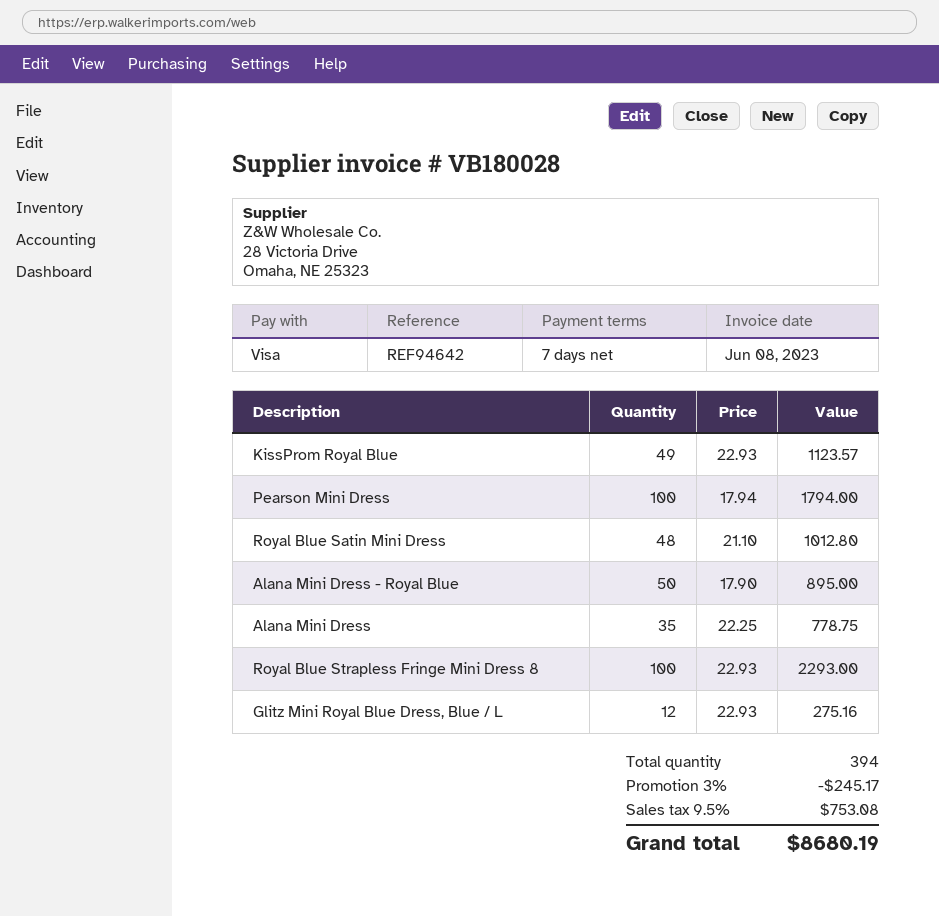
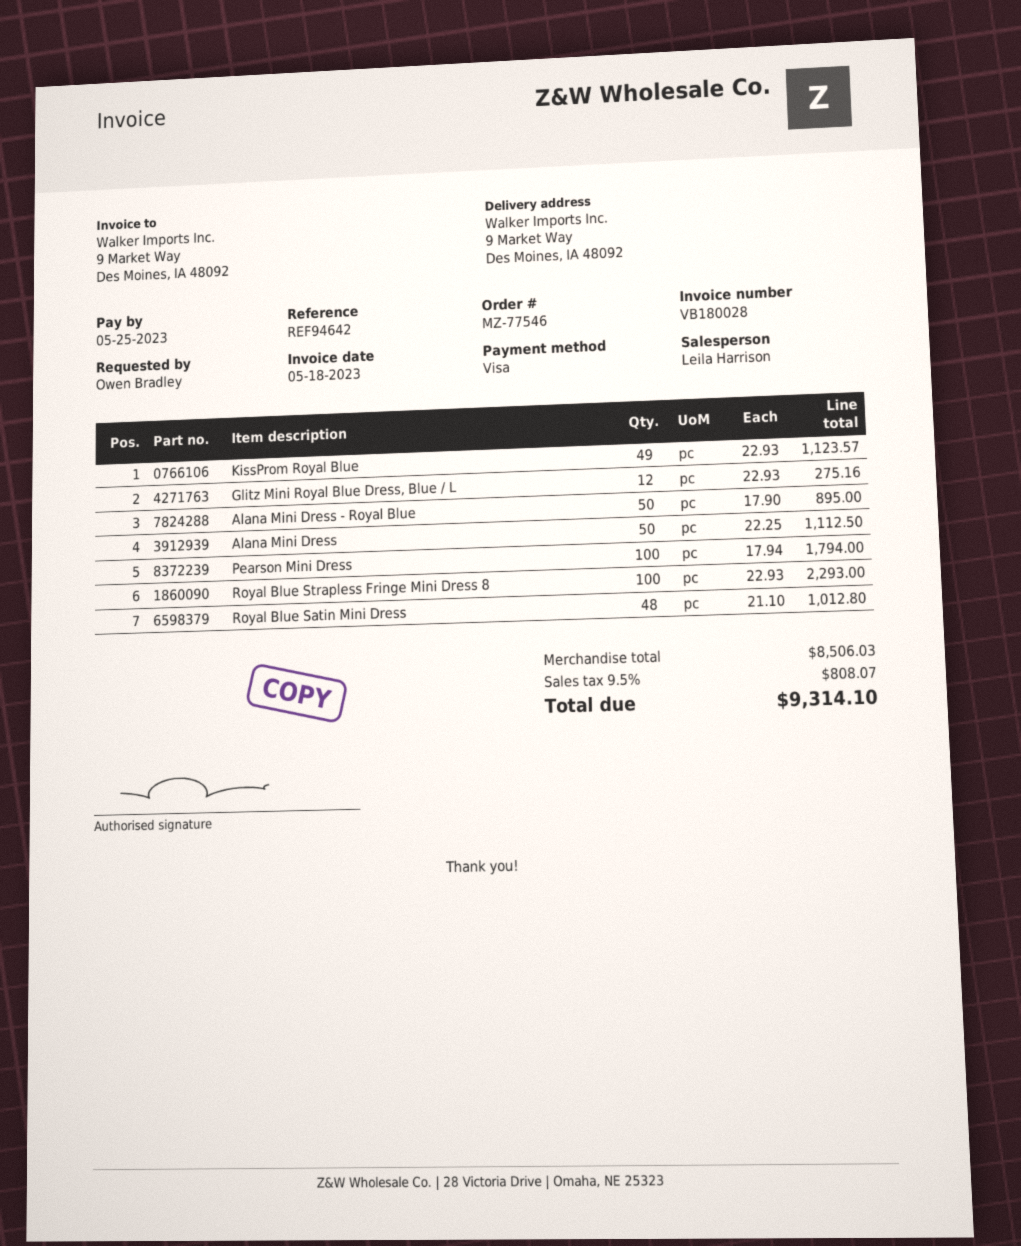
invoice date: 2023-06-08 -> 2023-05-18
Alana Mini Dress: 35 x 22.25 = 778.75 -> 50 x 22.25 = 1112.50
discount: 3% = 245.17 -> none
tax: 9.5% = 753.08 -> 9.5% = 808.07
total: 8680.19 -> 9314.10

